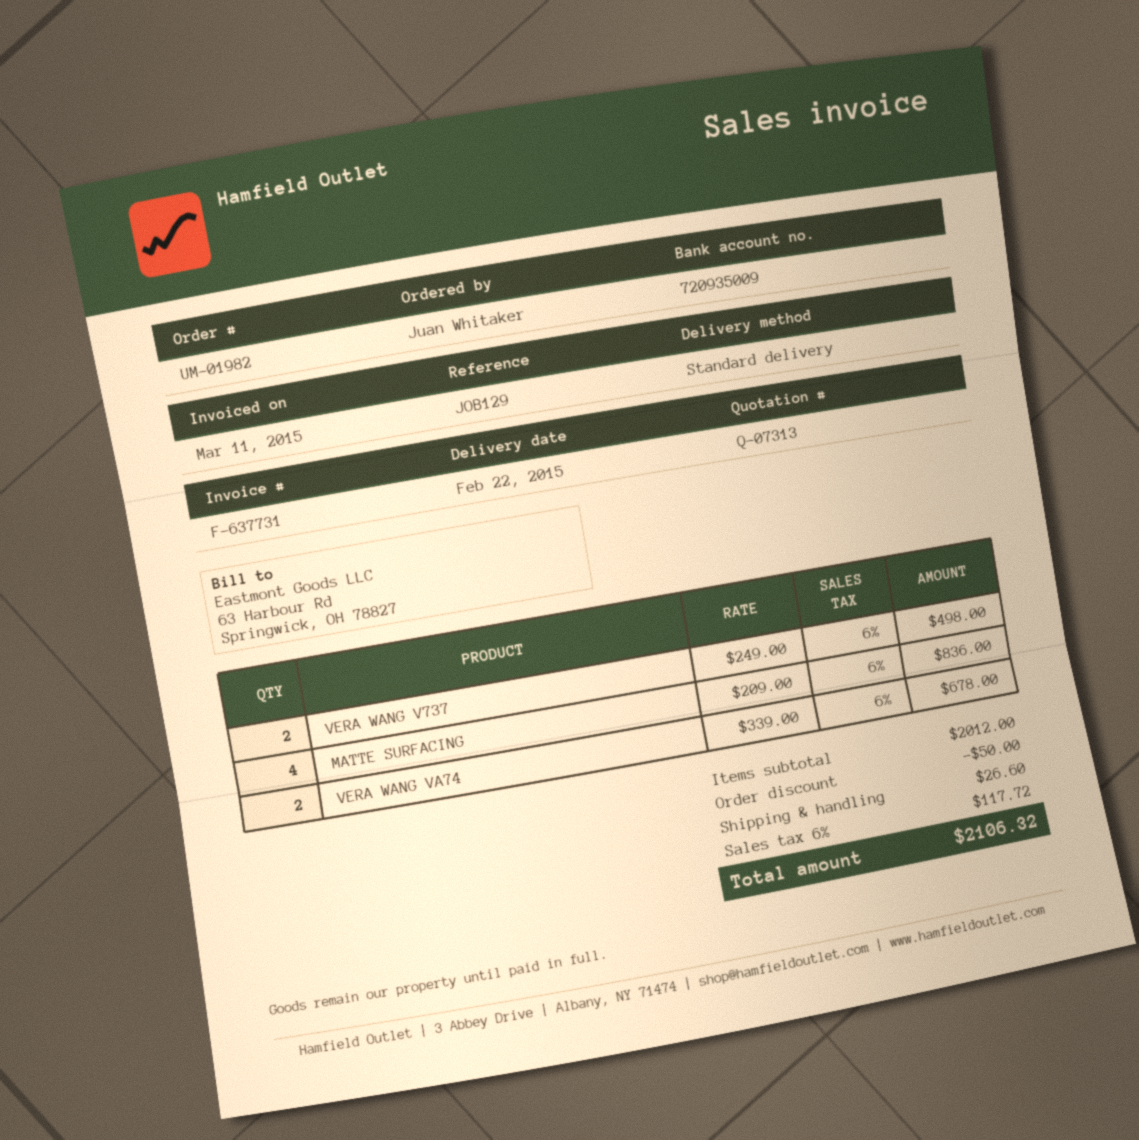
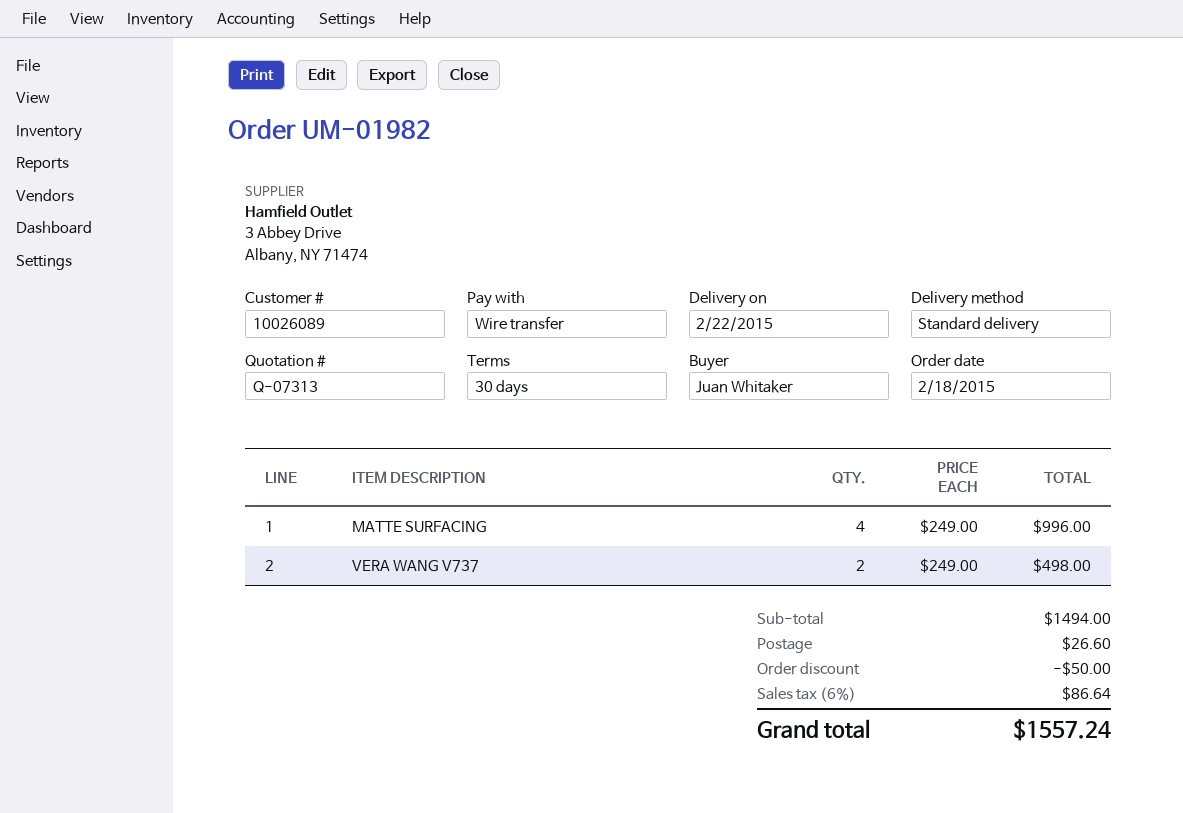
MATTE SURFACING: 4 x 209.00 = 836.00 -> 4 x 249.00 = 996.00
VERA WANG VA74: 2 x 339.00 = 678.00 -> none
subtotal: 2012.00 -> 1494.00
tax: 6% = 117.72 -> 6% = 86.64
total: 2106.32 -> 1557.24

